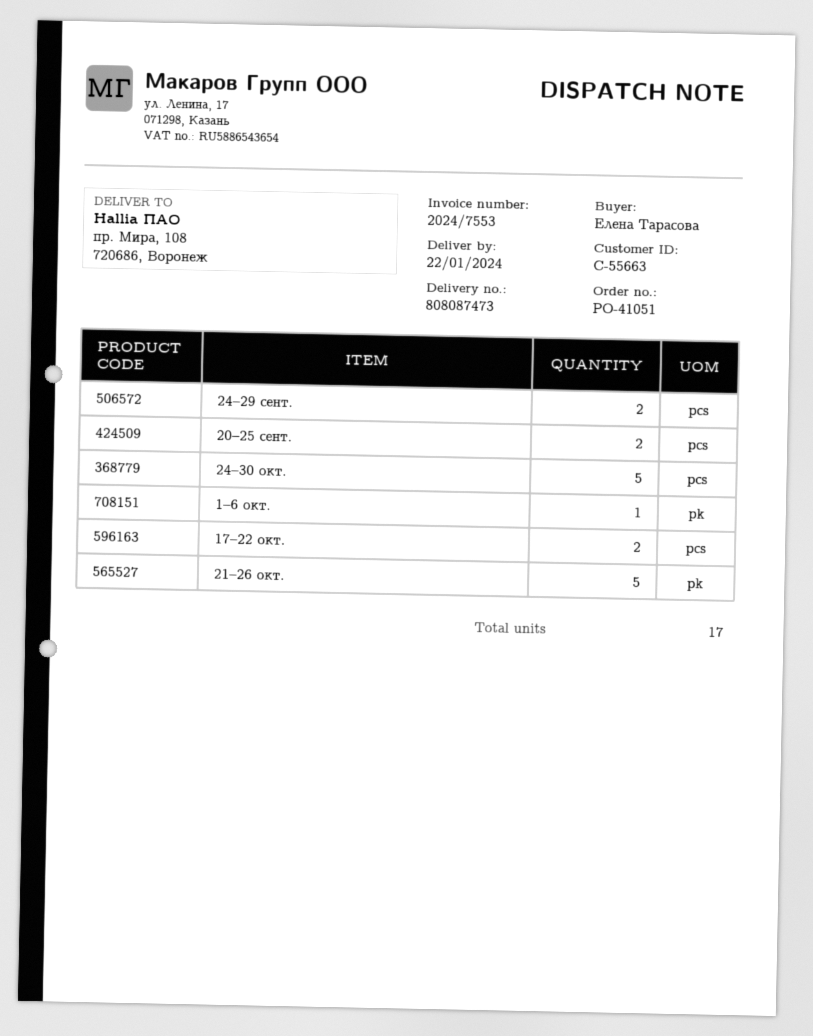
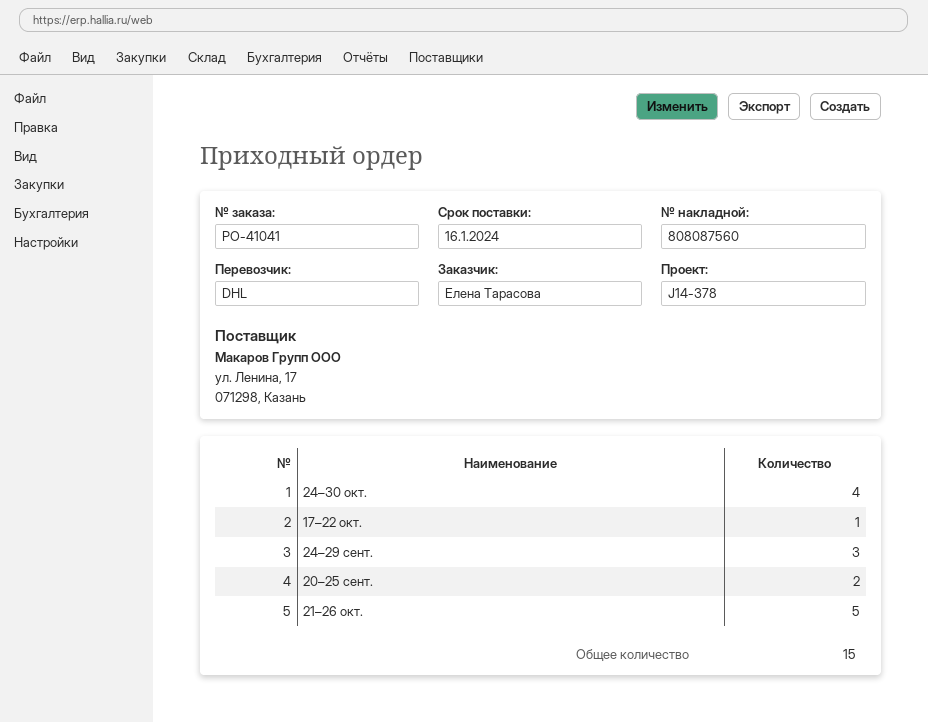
order number: PO-41051 -> PO-41041
delivery note number: 808087473 -> 808087560
delivery date: 2024-01-22 -> 2024-01-16
24–29 сент.: 2 -> 3
24–30 окт.: 5 -> 4
1–6 окт.: 1 -> none
17–22 окт.: 2 -> 1
total quantity: 17 -> 15

